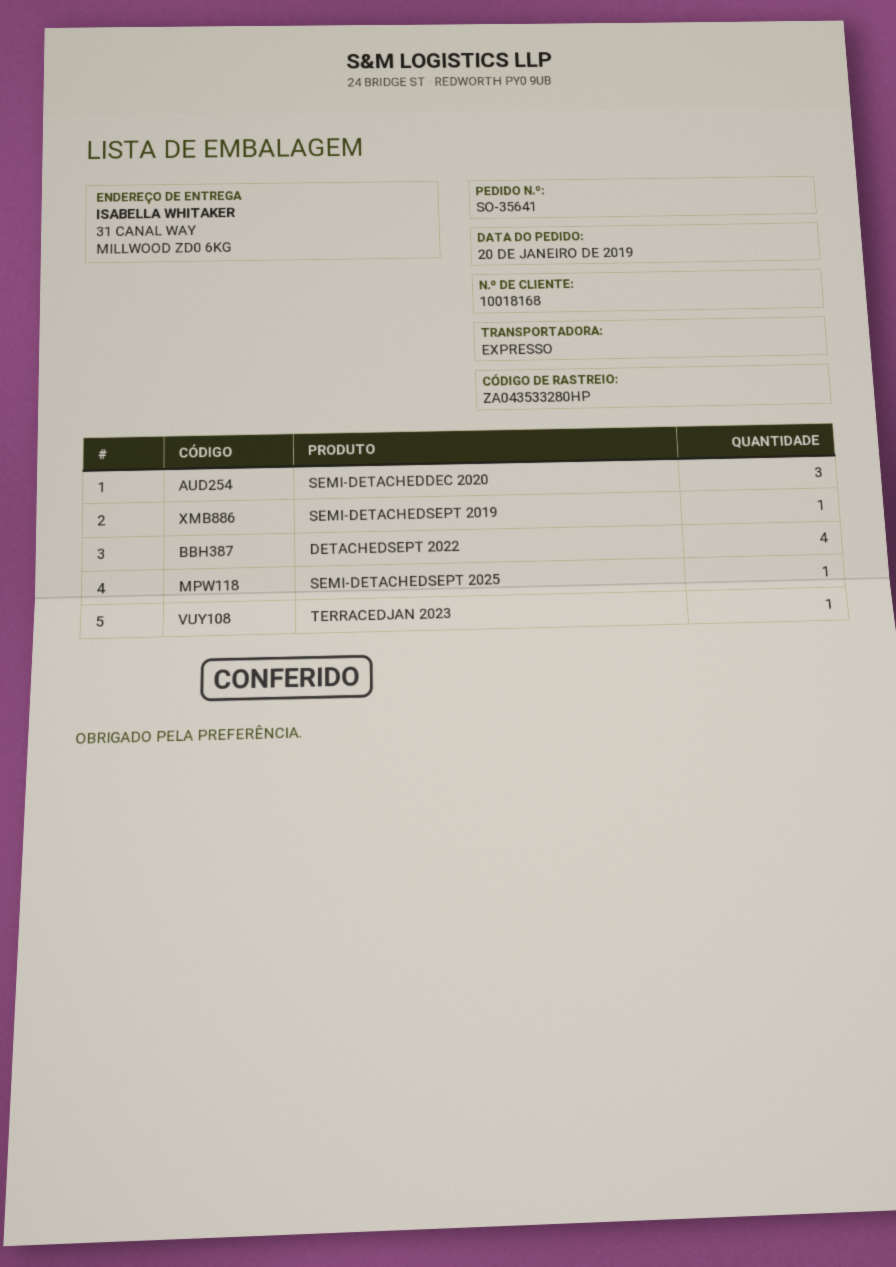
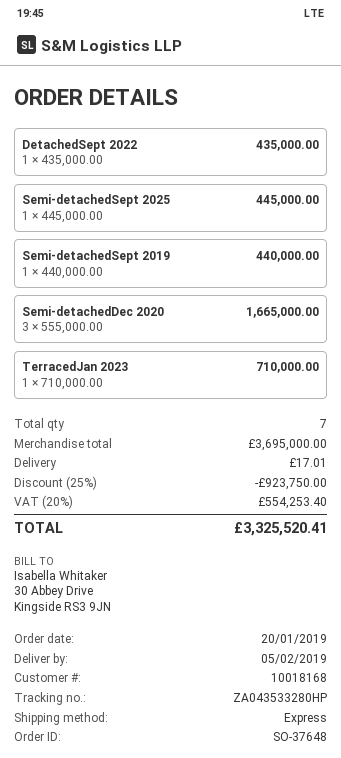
order number: SO-35641 -> SO-37648
DETACHEDSEPT 2022: 4 -> 1

